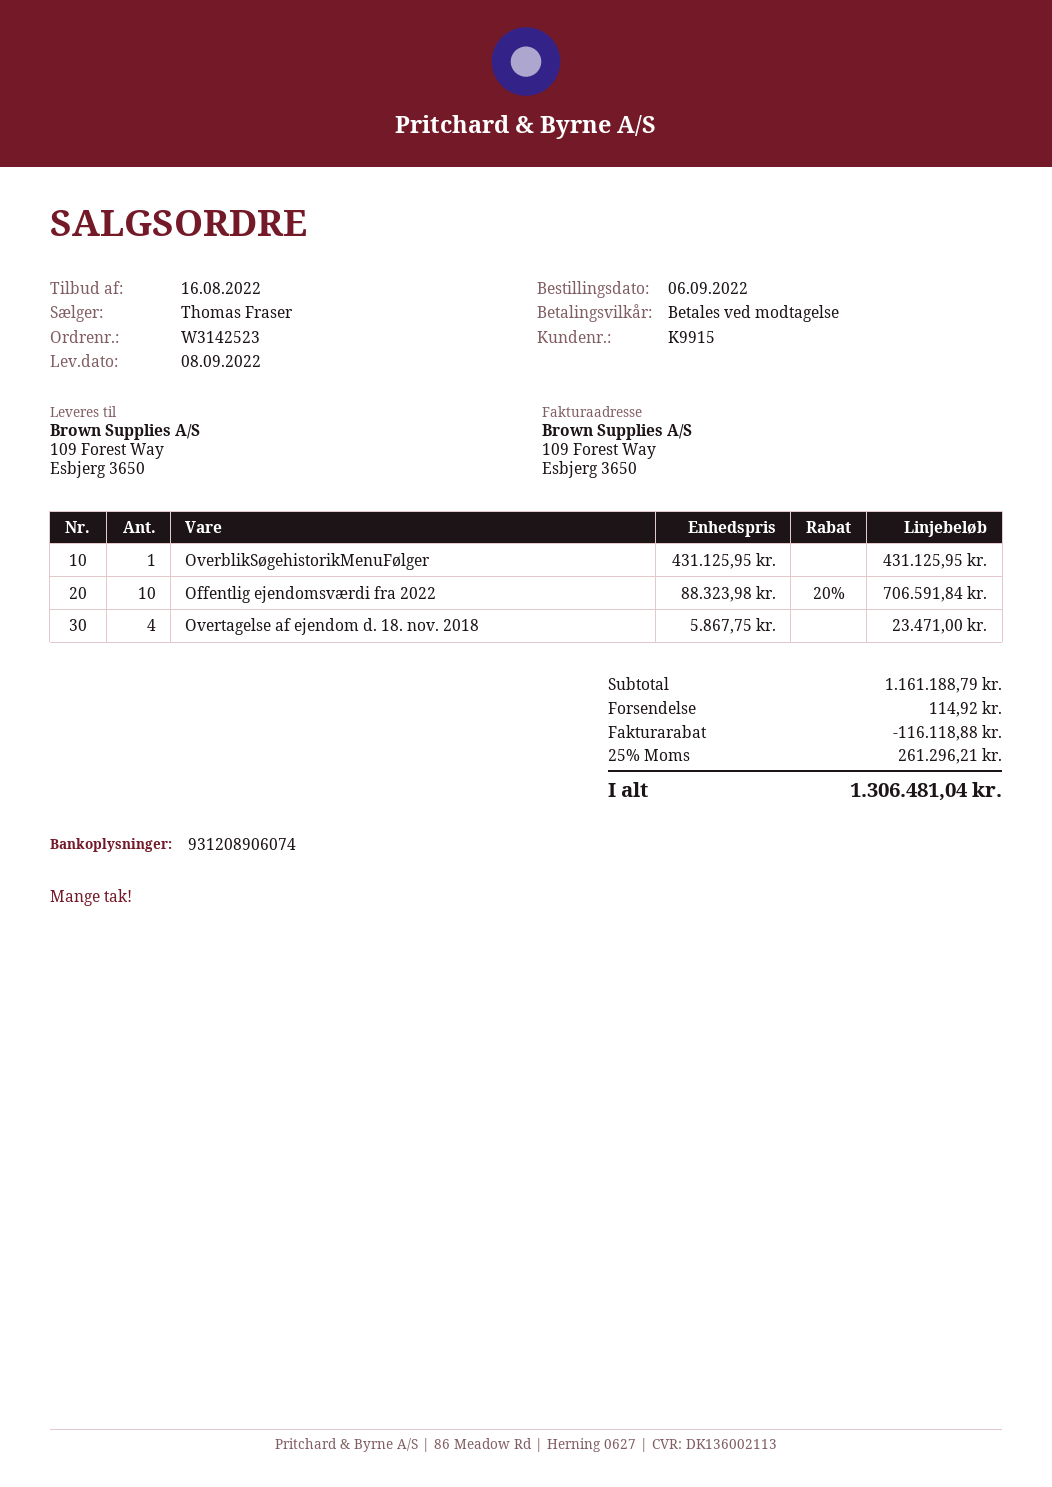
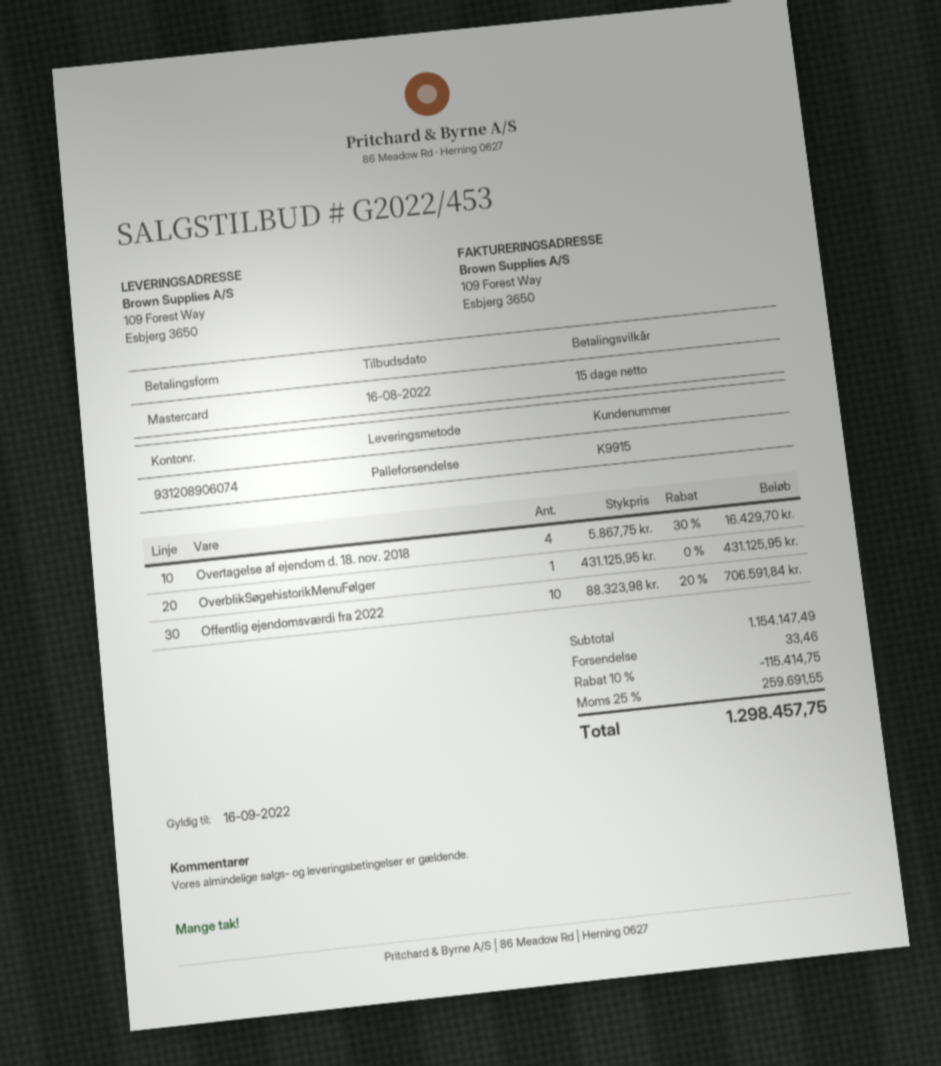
payment terms: on receipt -> 15 days
Overtagelse af ejendom d. 18. nov. 2018: 4 x 5867.75 = 23471.00 -> 4 x 5867.75 - 30% = 16429.70
subtotal: 1161188.79 -> 1154147.49
discount: 116118.88 -> 115414.75
shipping: 114.92 -> 33.46
tax: 25% = 261296.21 -> 25% = 259691.55
total: 1306481.04 -> 1298457.75

